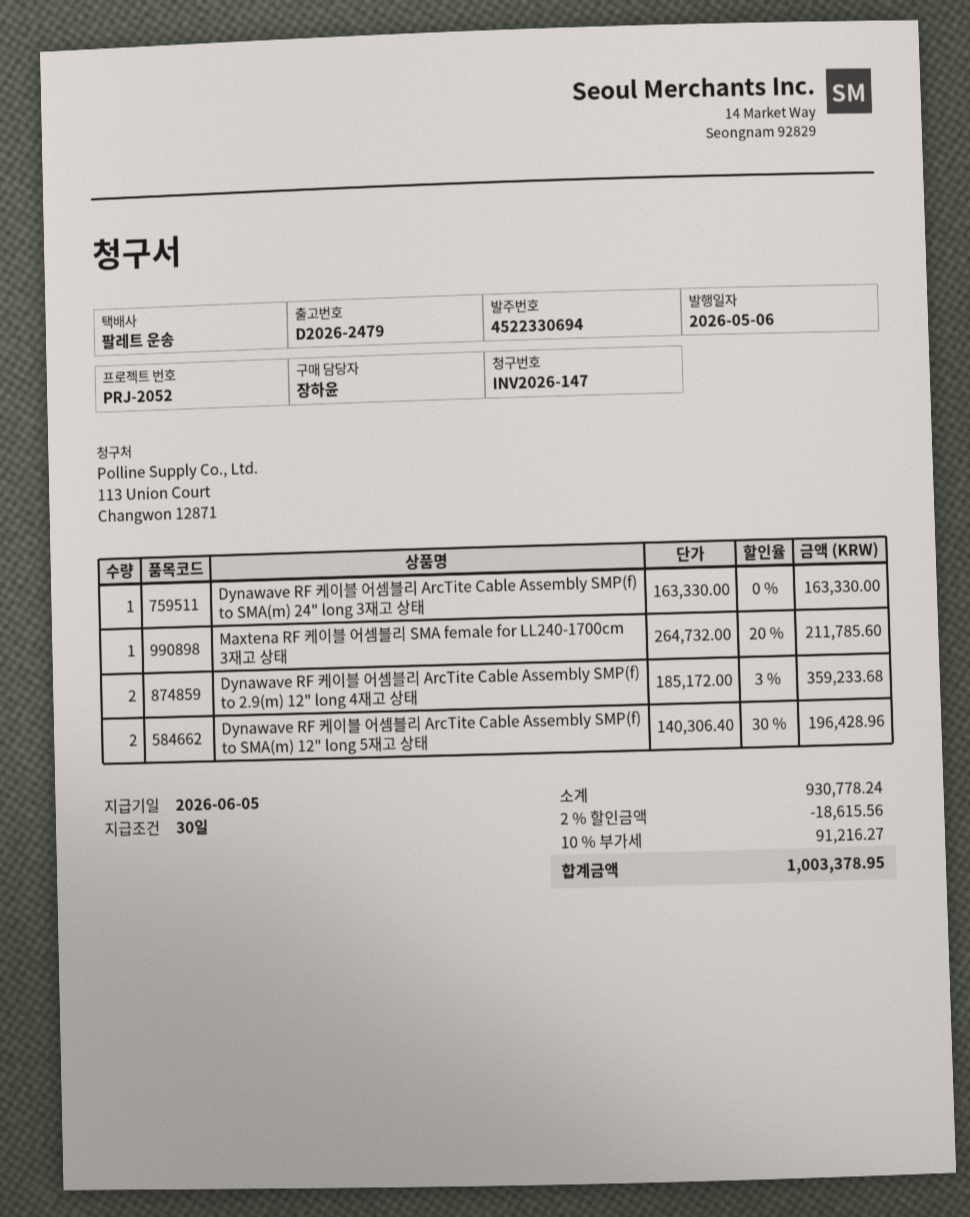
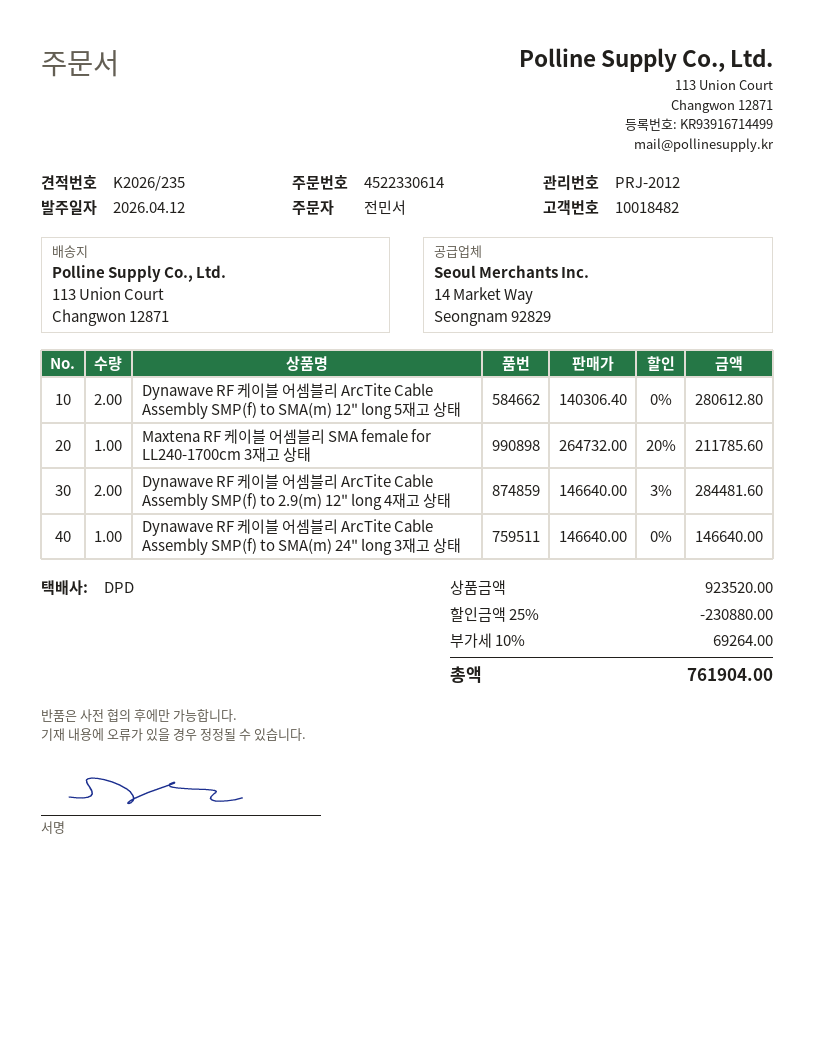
order number: 4522330694 -> 4522330614
reference: PRJ-2052 -> PRJ-2012
ordered by: 장하윤 -> 전민서
shipping method: pallet freight -> DPD
Dynawave RF 케이블 어셈블리 ArcTite Cable Assembly SMP(f) to SMA(m) 24" long 3재고 상태: 1 x 163330.00 = 163330.00 -> 1 x 146640.00 = 146640.00
Dynawave RF 케이블 어셈블리 ArcTite Cable Assembly SMP(f) to 2.9(m) 12" long 4재고 상태: 2 x 185172.00 - 3% = 359233.68 -> 2 x 146640.00 - 3% = 284481.60
Dynawave RF 케이블 어셈블리 ArcTite Cable Assembly SMP(f) to SMA(m) 12" long 5재고 상태: 2 x 140306.40 - 30% = 196428.96 -> 2 x 140306.40 = 280612.80
subtotal: 930778.24 -> 923520.00
discount: 2% = 18615.56 -> 25% = 230880.00
tax: 10% = 91216.27 -> 10% = 69264.00
total: 1003378.95 -> 761904.00

